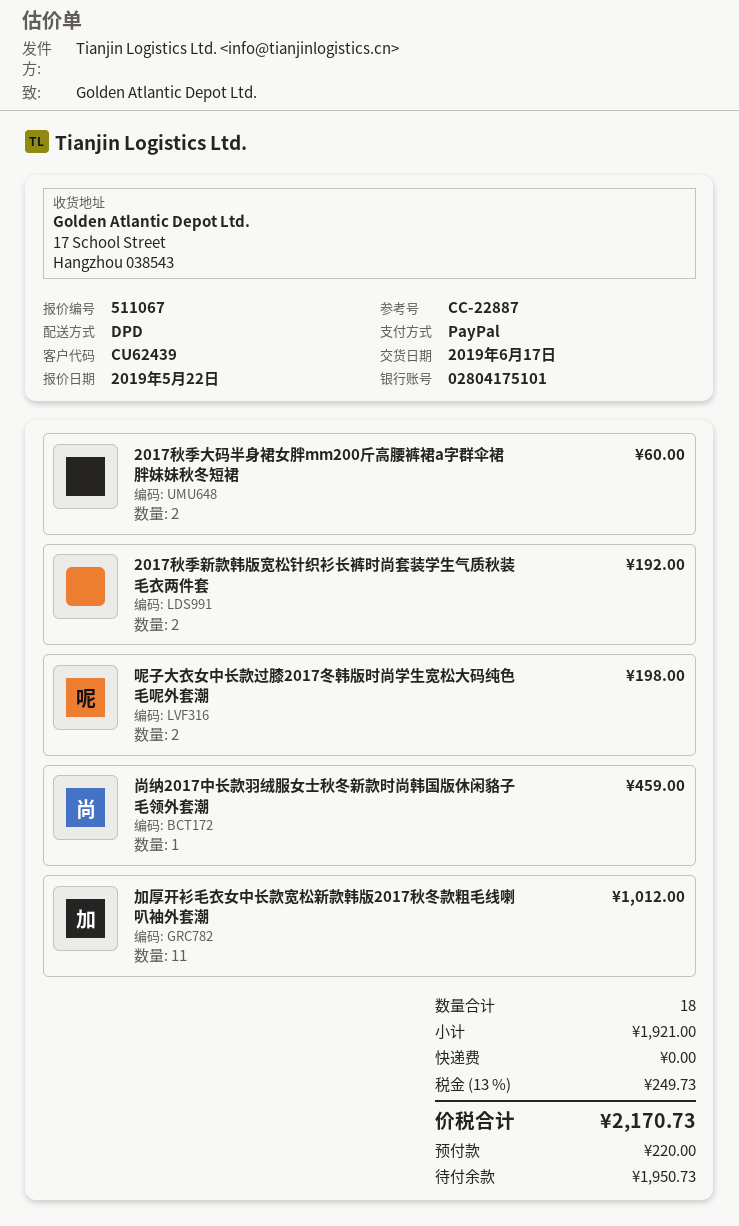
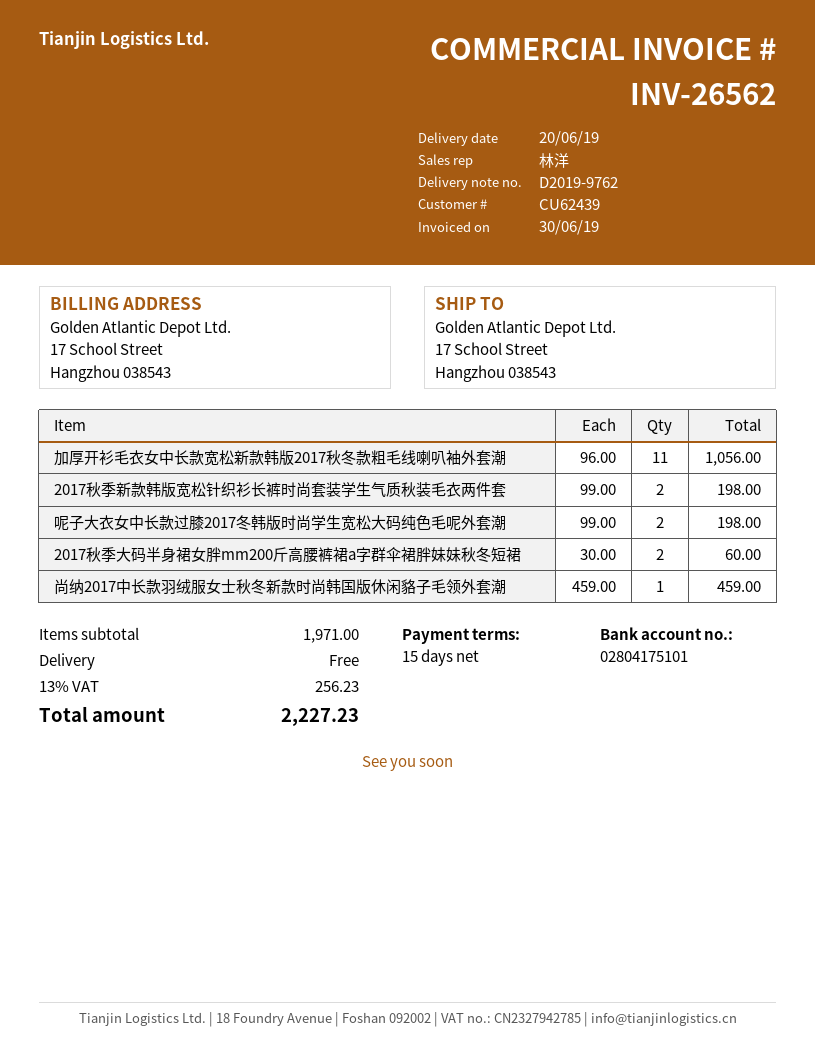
delivery date: 2019-06-17 -> 2019-06-20
2017秋季新款韩版宽松针织衫长裤时尚套装学生气质秋装毛衣两件套: 2 for 192.00 -> 2 for 198.00
加厚开衫毛衣女中长款宽松新款韩版2017秋冬款粗毛线喇叭袖外套潮: 11 for 1012.00 -> 11 for 1056.00
subtotal: 1921.00 -> 1971.00
tax: 13% = 249.73 -> 13% = 256.23
total: 2170.73 -> 2227.23

